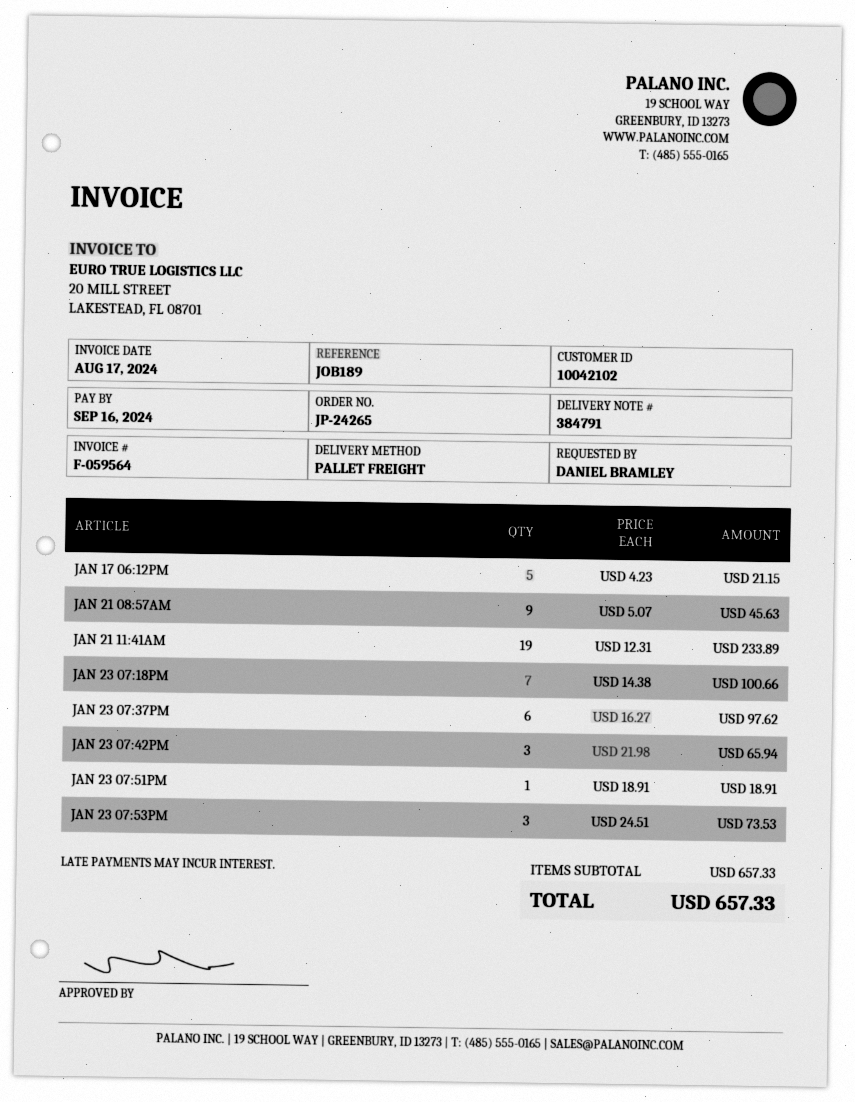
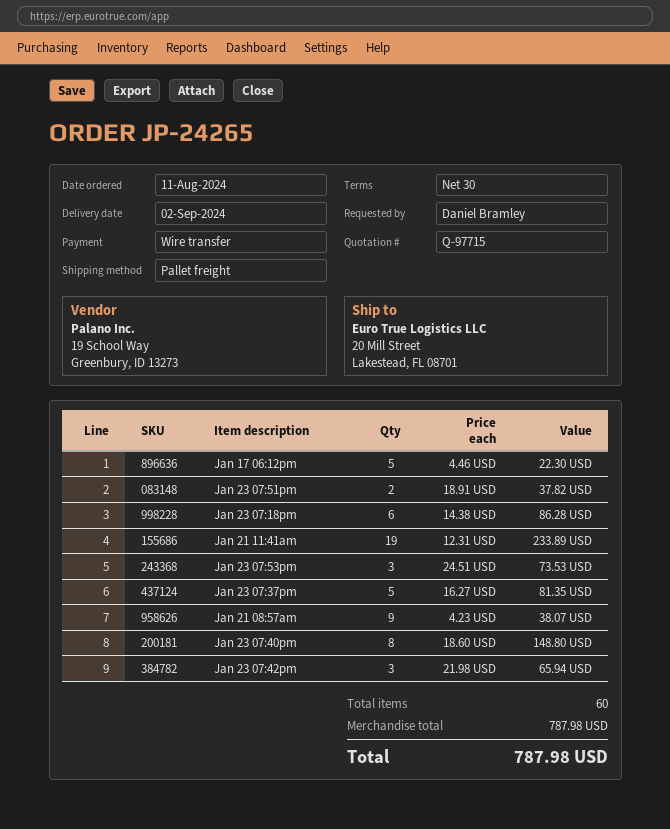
JAN 17 06:12PM: 5 x 4.23 = 21.15 -> 5 x 4.46 = 22.30
JAN 21 08:57AM: 9 x 5.07 = 45.63 -> 9 x 4.23 = 38.07
JAN 23 07:18PM: 7 x 14.38 = 100.66 -> 6 x 14.38 = 86.28
JAN 23 07:37PM: 6 x 16.27 = 97.62 -> 5 x 16.27 = 81.35
JAN 23 07:51PM: 1 x 18.91 = 18.91 -> 2 x 18.91 = 37.82
Jan 23 07:40pm: none -> 8 x 18.60 = 148.80
subtotal: 657.33 -> 787.98
total: 657.33 -> 787.98

